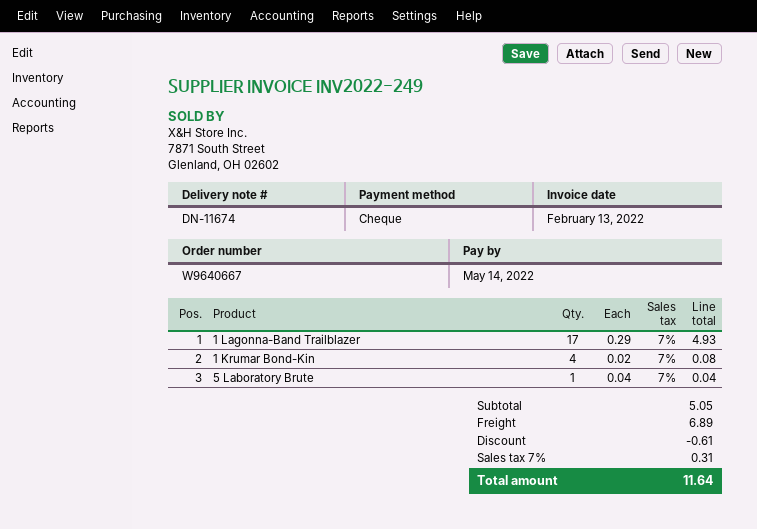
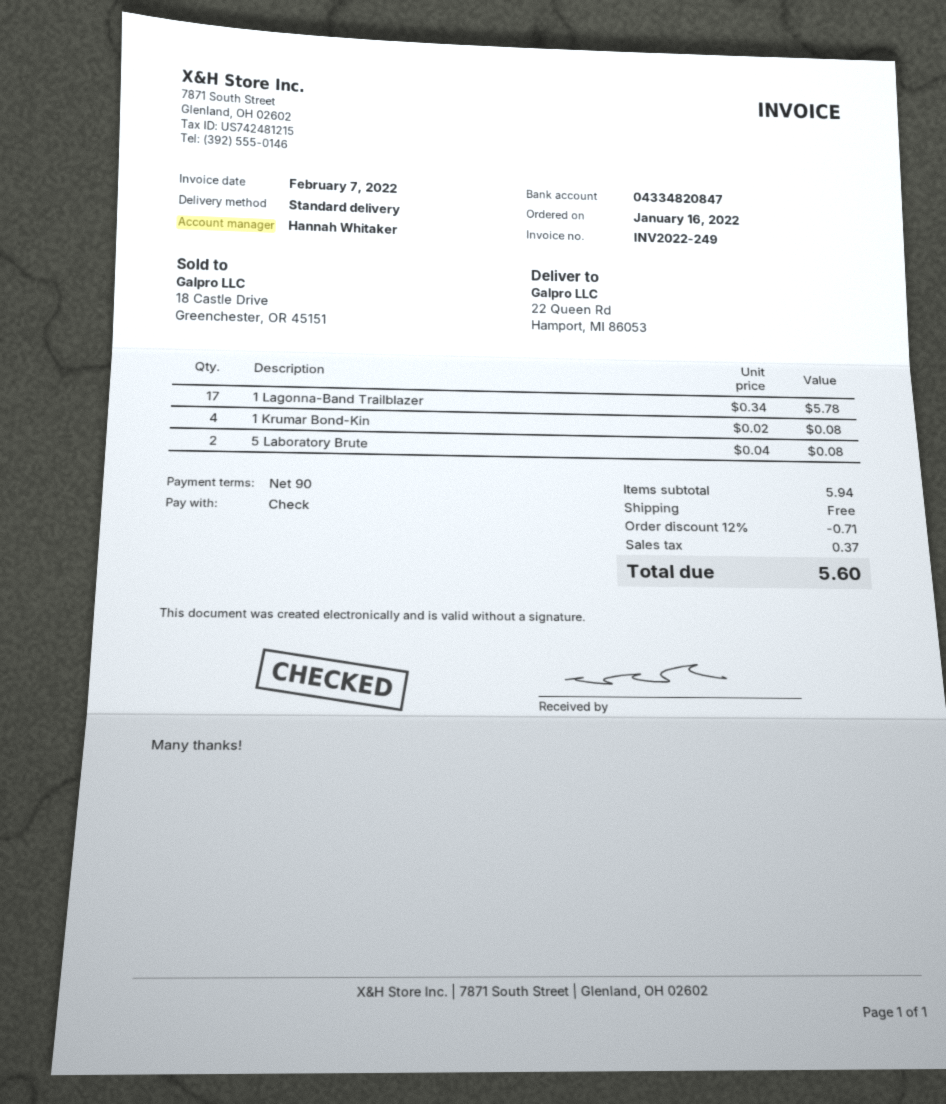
invoice date: 2022-02-13 -> 2022-02-07
1 Lagonna-Band Trailblazer: 17 x 0.29 = 4.93 -> 17 x 0.34 = 5.78
5 Laboratory Brute: 1 x 0.04 = 0.04 -> 2 x 0.04 = 0.08
subtotal: 5.05 -> 5.94
discount: 0.61 -> 0.71
shipping: 6.89 -> 0.00
tax: 0.31 -> 0.37
total: 11.64 -> 5.60

